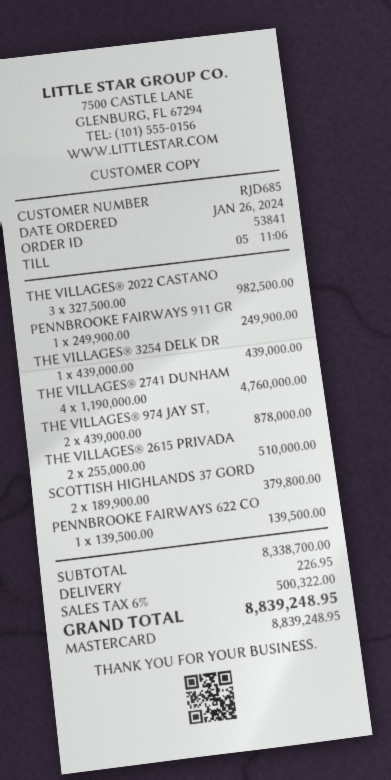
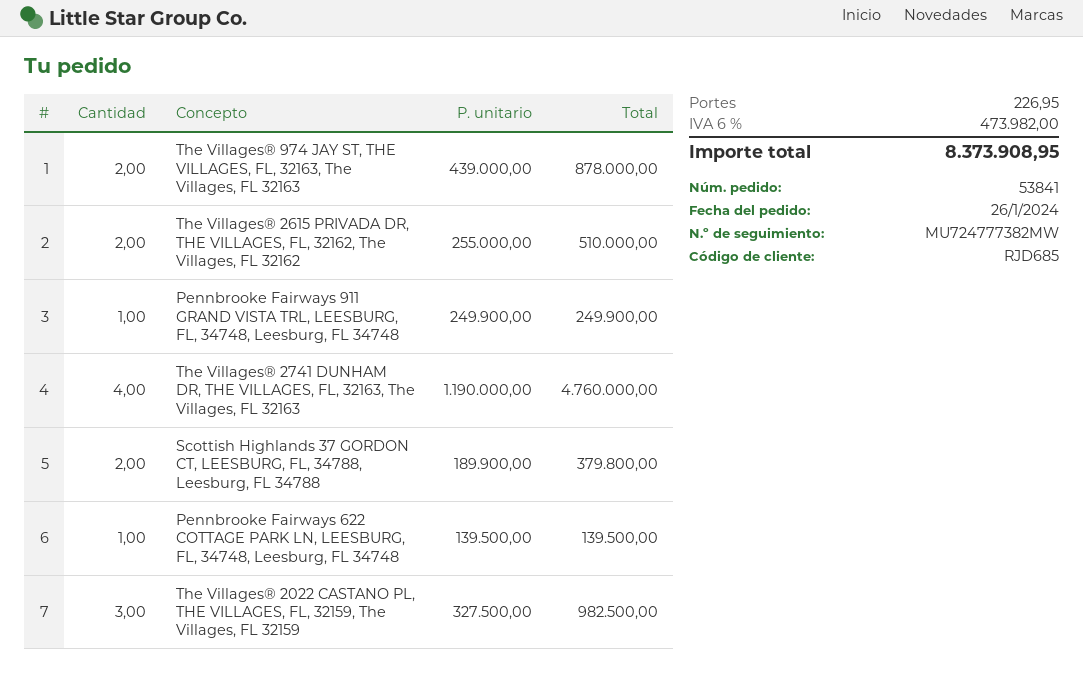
THE VILLAGES® 3254 DELK DR: 1 x 439000.00 = 439000.00 -> none
tax: 6% = 500322.00 -> 6% = 473982.00
total: 8839248.95 -> 8373908.95

